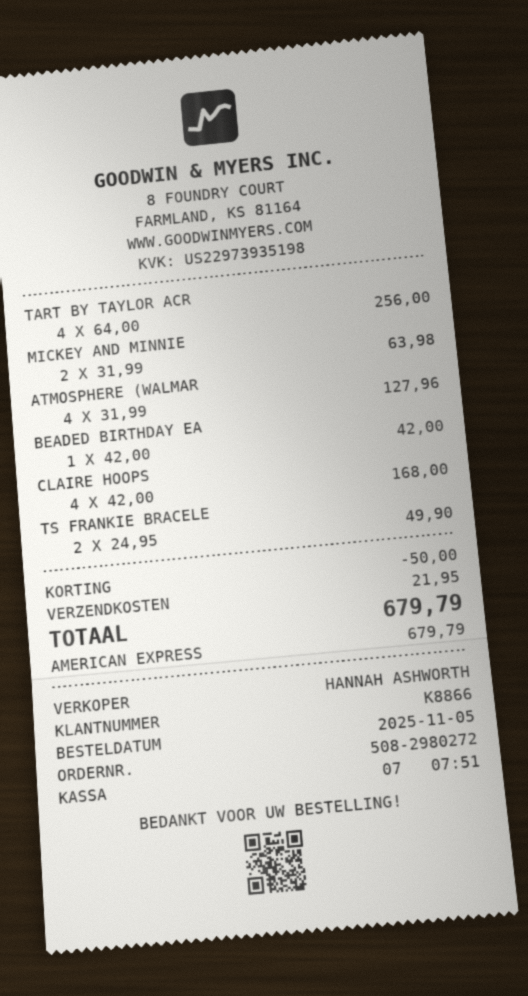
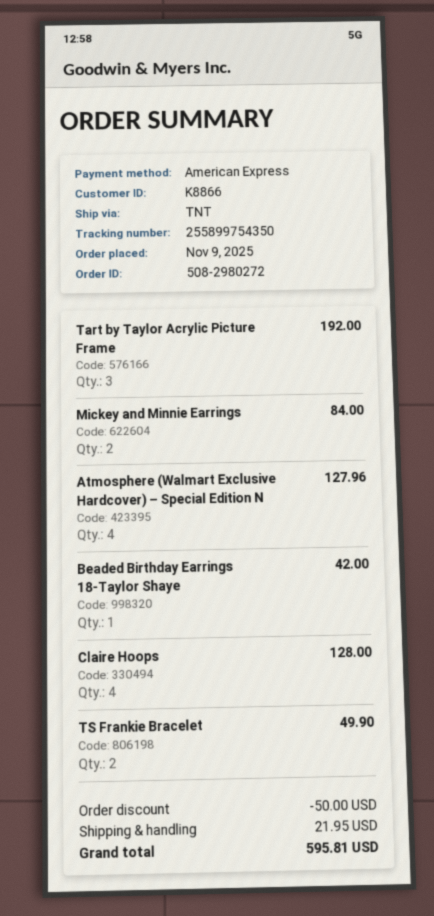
order date: 2025-11-05 -> 2025-11-09
TART BY TAYLOR ACR: 4 for 256.00 -> 3 for 192.00
MICKEY AND MINNIE: 2 for 63.98 -> 2 for 84.00
CLAIRE HOOPS: 4 for 168.00 -> 4 for 128.00
total: 679.79 -> 595.81

